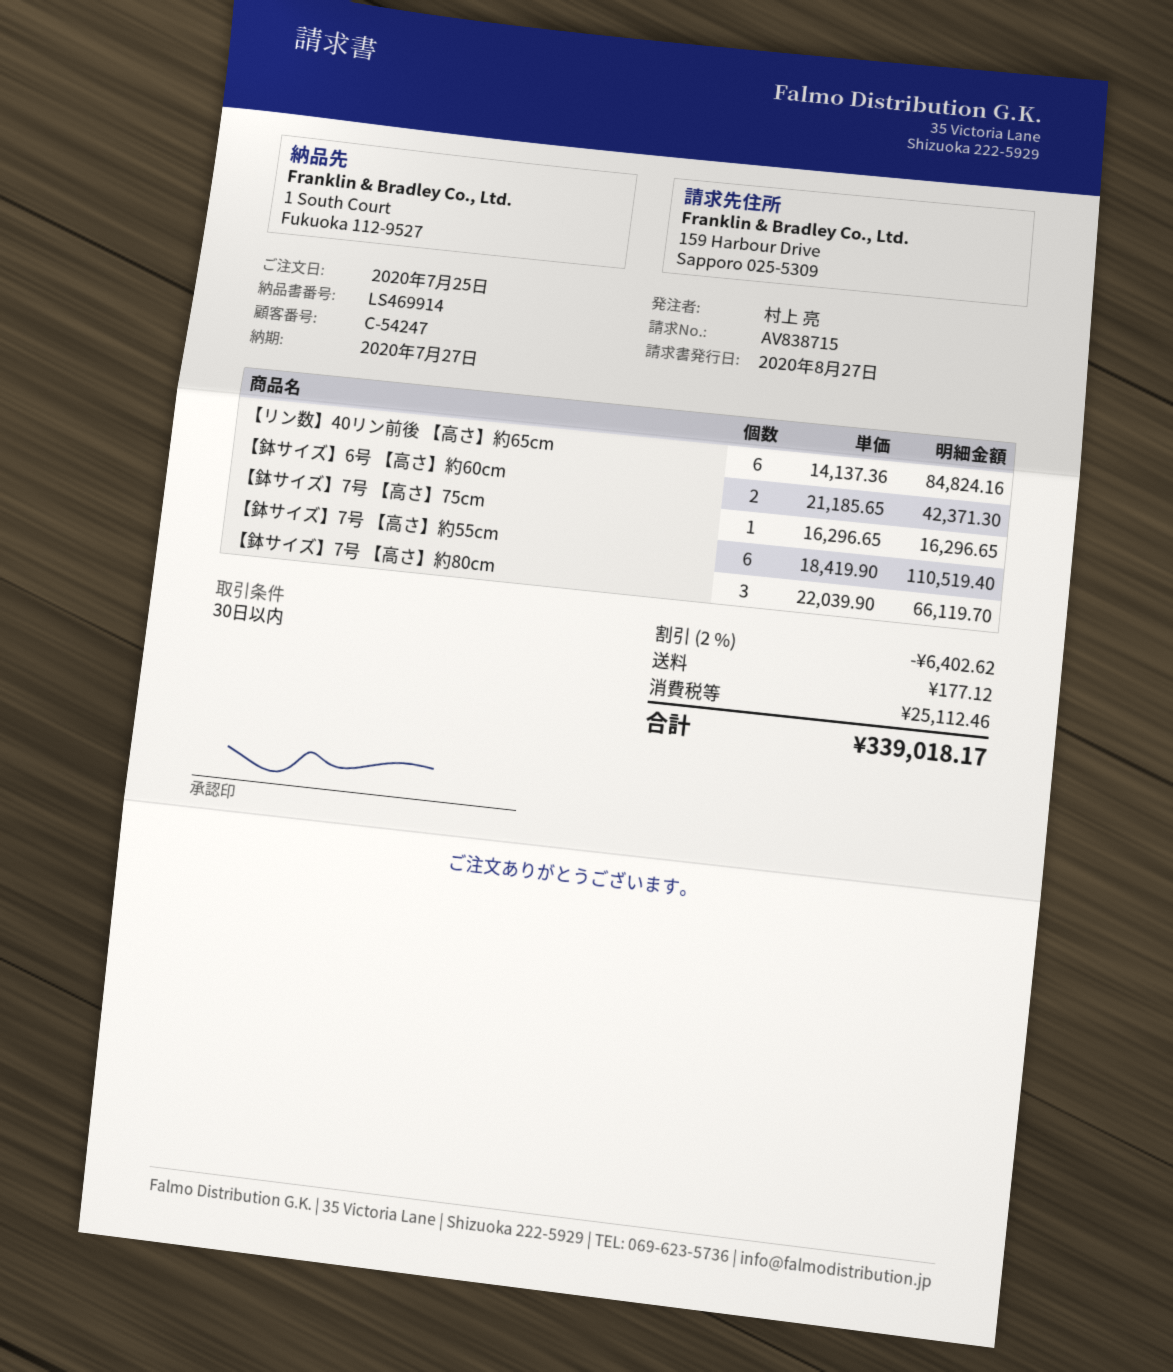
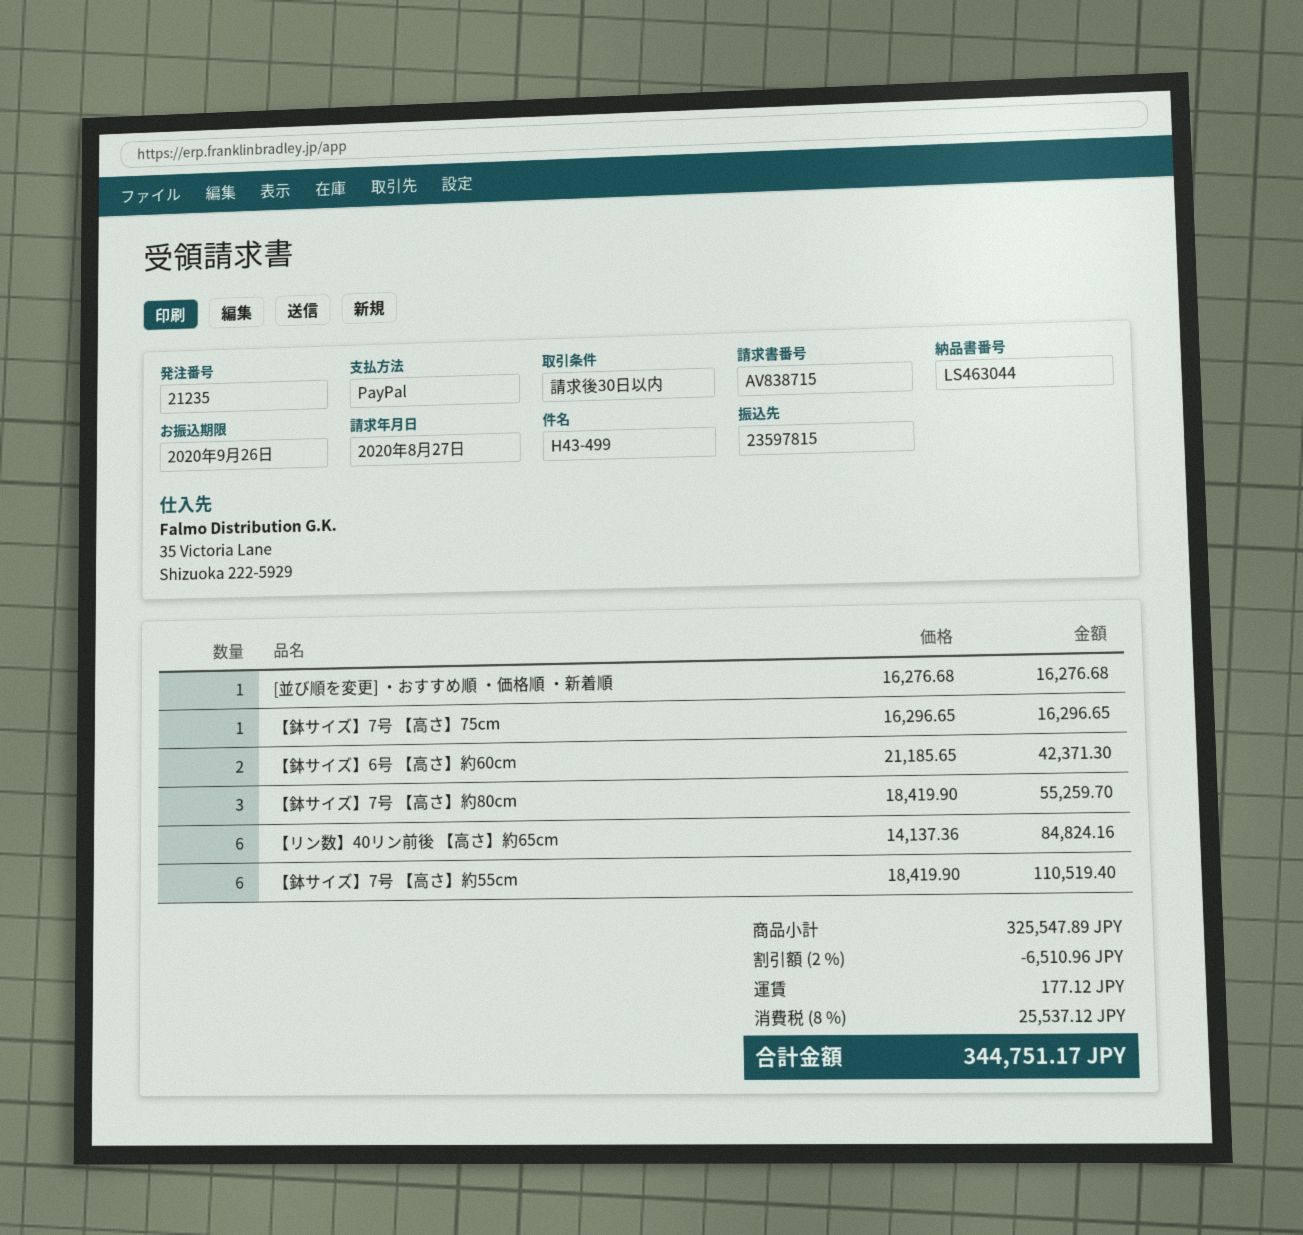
delivery note number: LS469914 -> LS463044
【鉢サイズ】7号 【高さ】約80cm: 3 x 22039.90 = 66119.70 -> 3 x 18419.90 = 55259.70
[並び順を変更] ・おすすめ順 ・価格順 ・新着順: none -> 1 x 16276.68 = 16276.68
discount: 2% = 6402.62 -> 2% = 6510.96
tax: 25112.46 -> 25537.12
total: 339018.17 -> 344751.17

